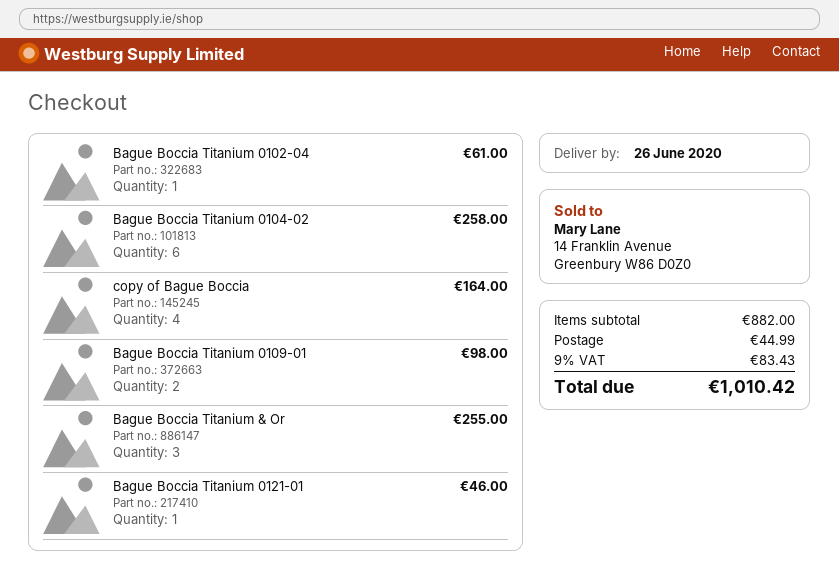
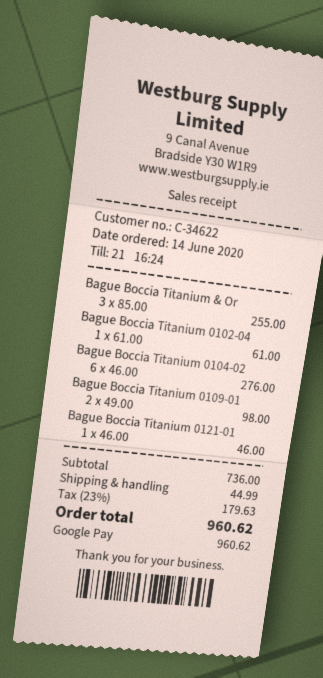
Bague Boccia Titanium 0104-02: 6 for 258.00 -> 6 for 276.00
copy of Bague Boccia: 4 for 164.00 -> none
subtotal: 882.00 -> 736.00
tax: 9% = 83.43 -> 23% = 179.63
total: 1010.42 -> 960.62

